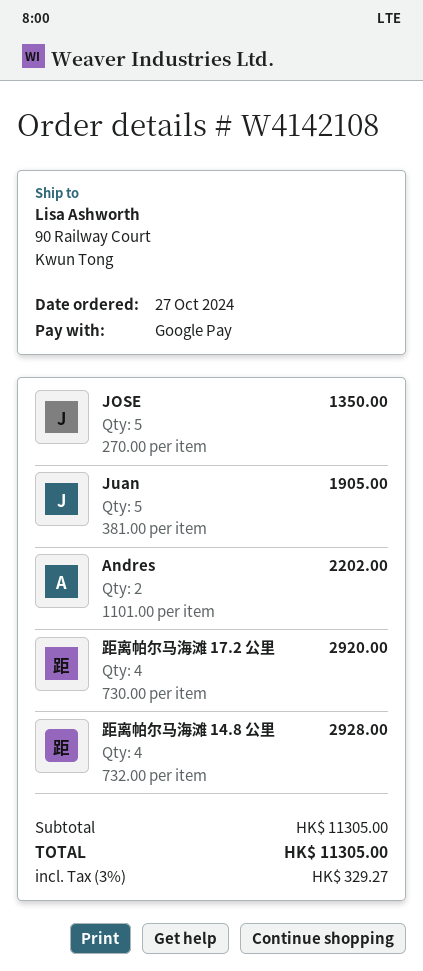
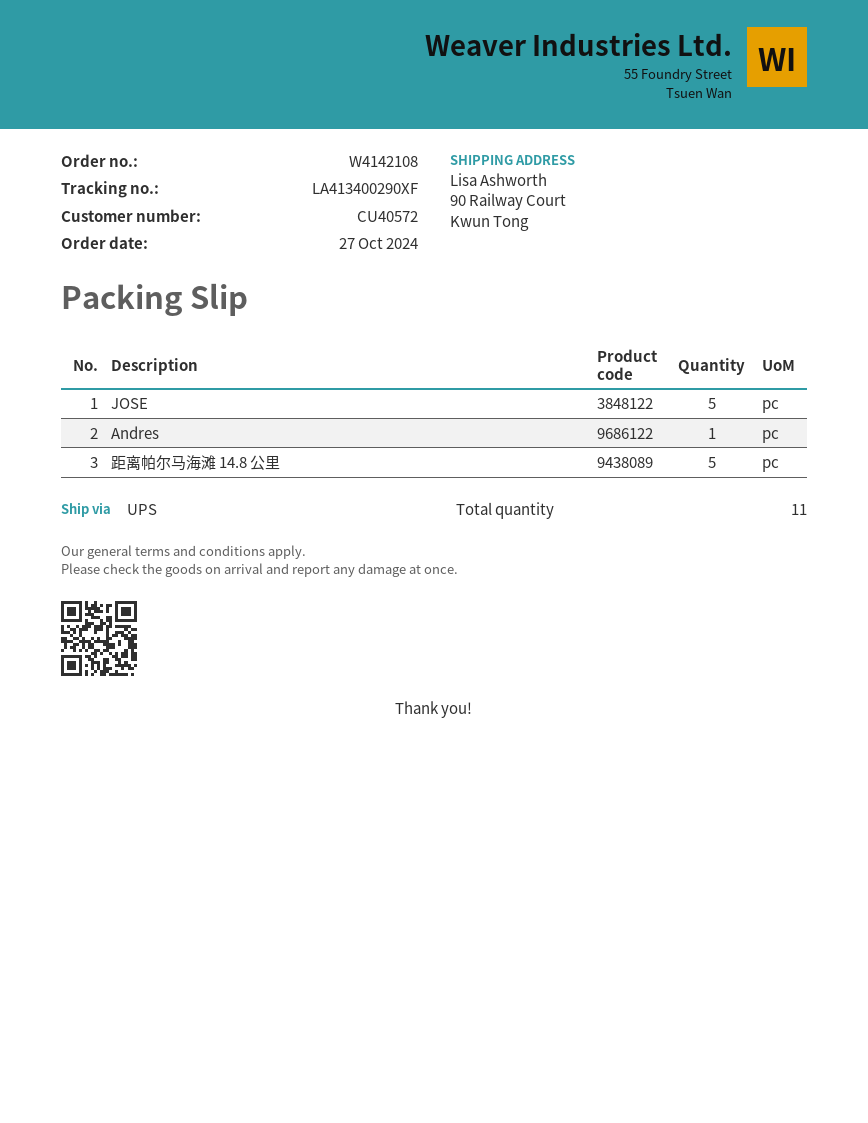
Juan: 5 -> none
Andres: 2 -> 1
距离帕尔马海滩 17.2 公里: 4 -> none
距离帕尔马海滩 14.8 公里: 4 -> 5

